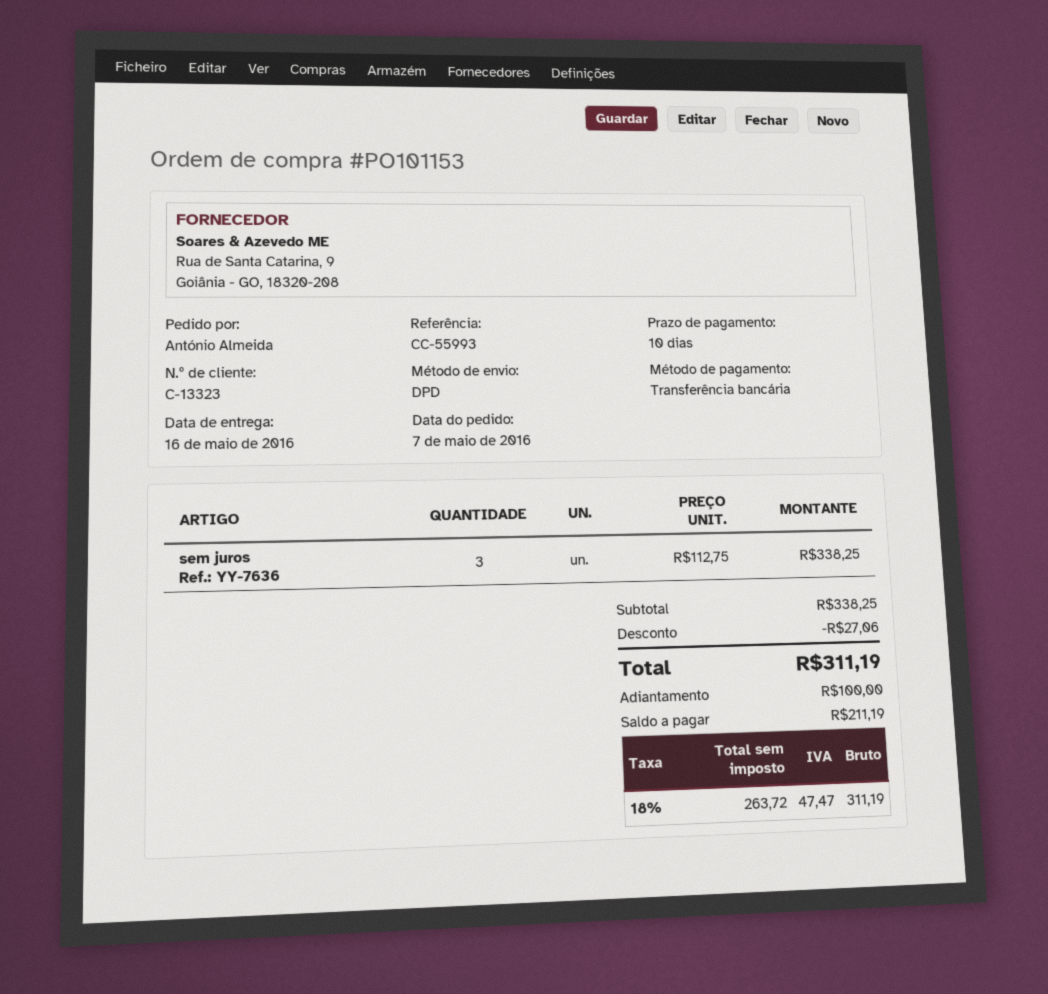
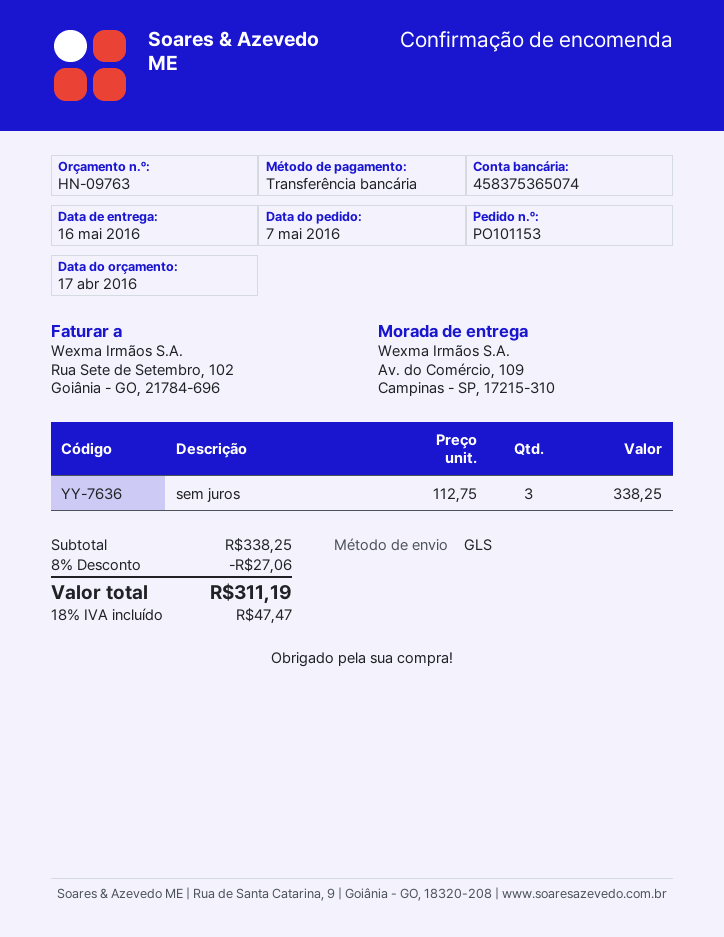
shipping method: DPD -> GLS

